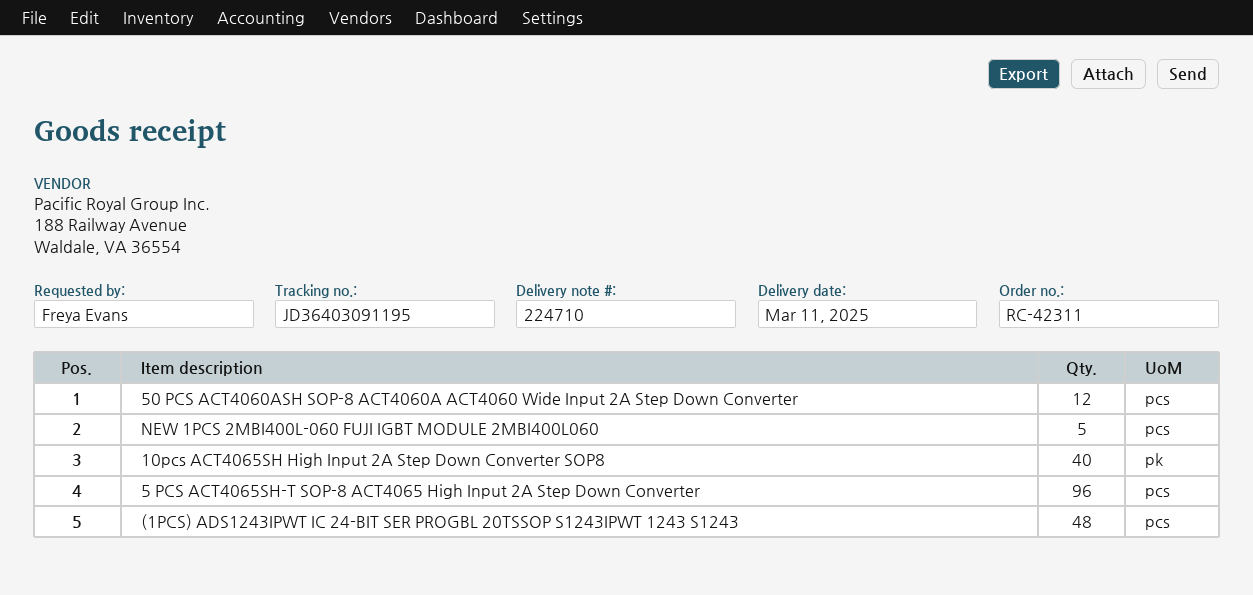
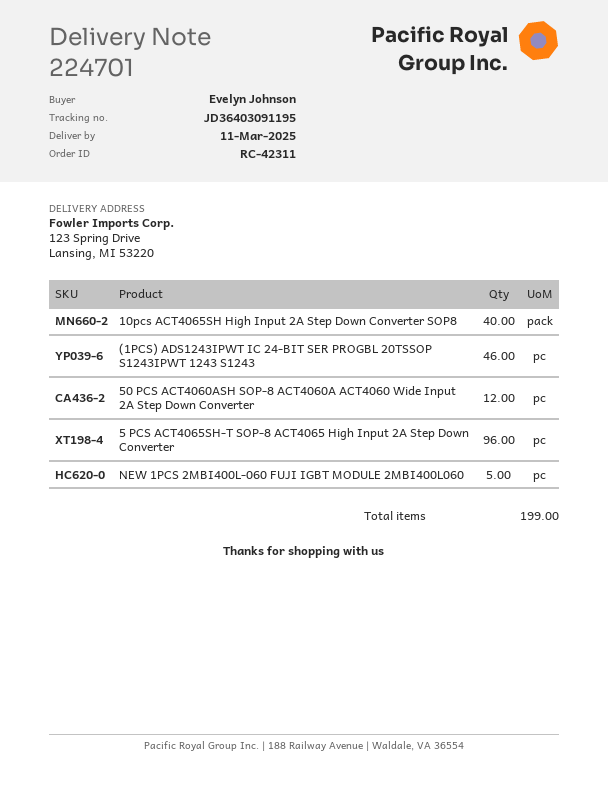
delivery note number: 224710 -> 224701
ordered by: Freya Evans -> Evelyn Johnson
(1PCS) ADS1243IPWT IC 24-BIT SER PROGBL 20TSSOP S1243IPWT 1243 S1243: 48 -> 46

